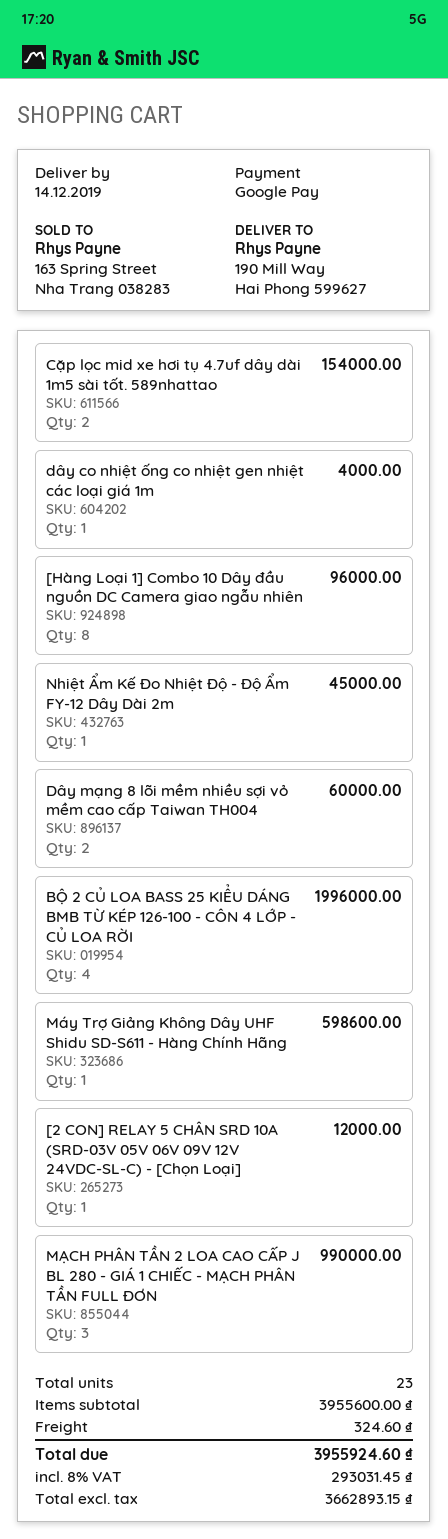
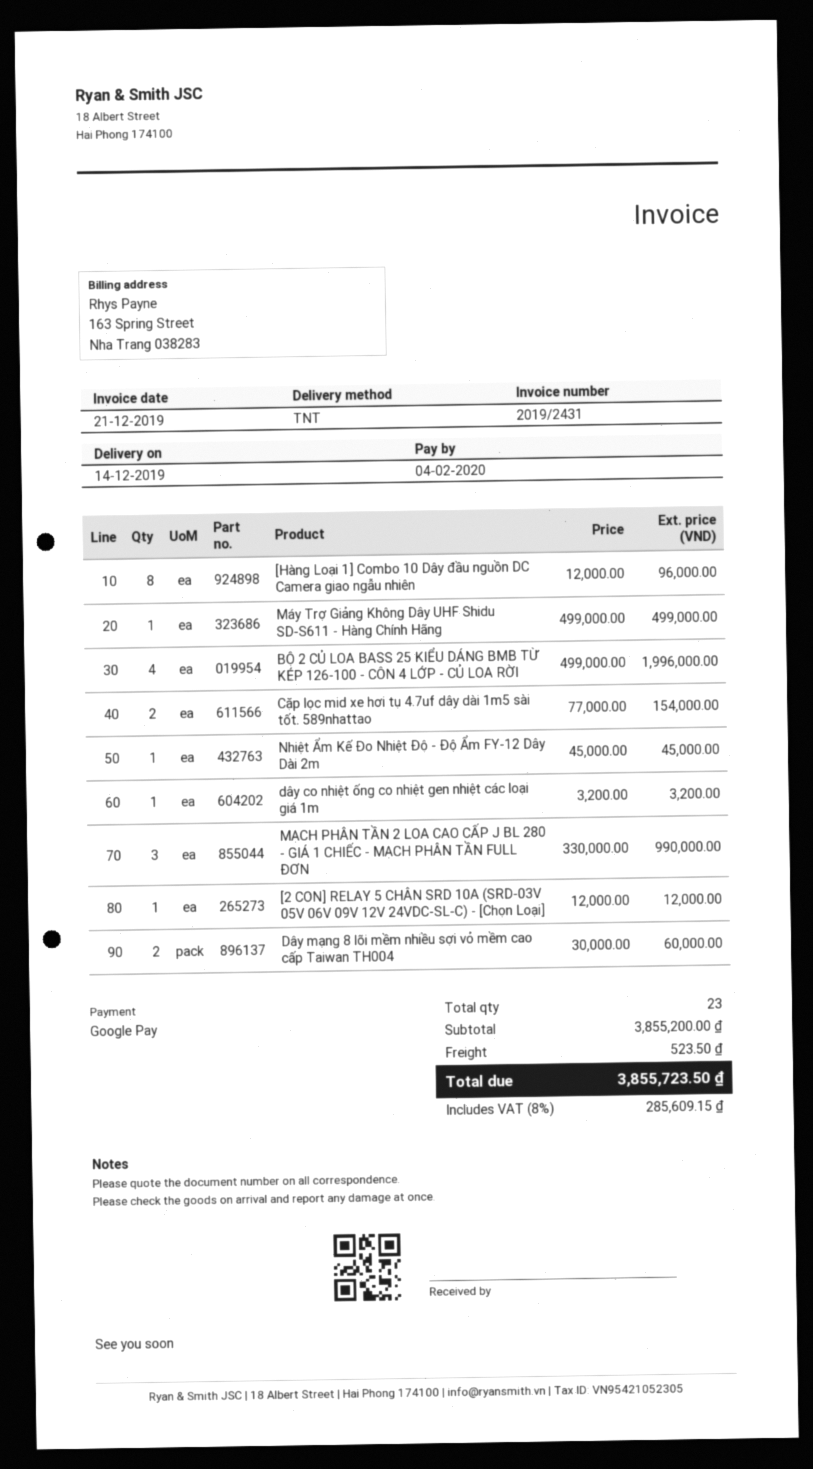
dây co nhiệt ống co nhiệt gen nhiệt các loại giá 1m: 1 for 4000.00 -> 1 for 3200.00
Máy Trợ Giảng Không Dây UHF Shidu SD-S611 - Hàng Chính Hãng: 1 for 598600.00 -> 1 for 499000.00
subtotal: 3955600.00 -> 3855200.00
shipping: 324.60 -> 523.50
tax: 8% = 293031.45 -> 8% = 285609.15
total: 3955924.60 -> 3855723.50

